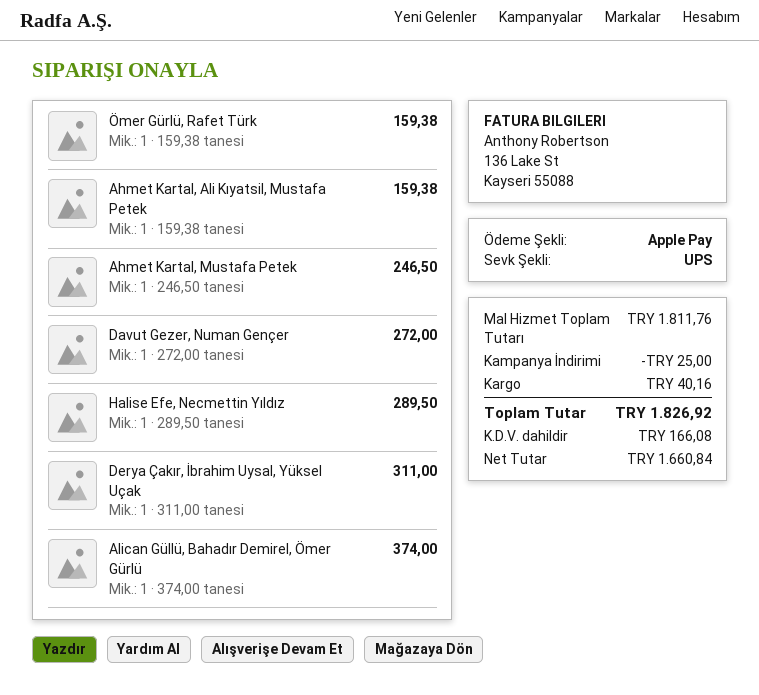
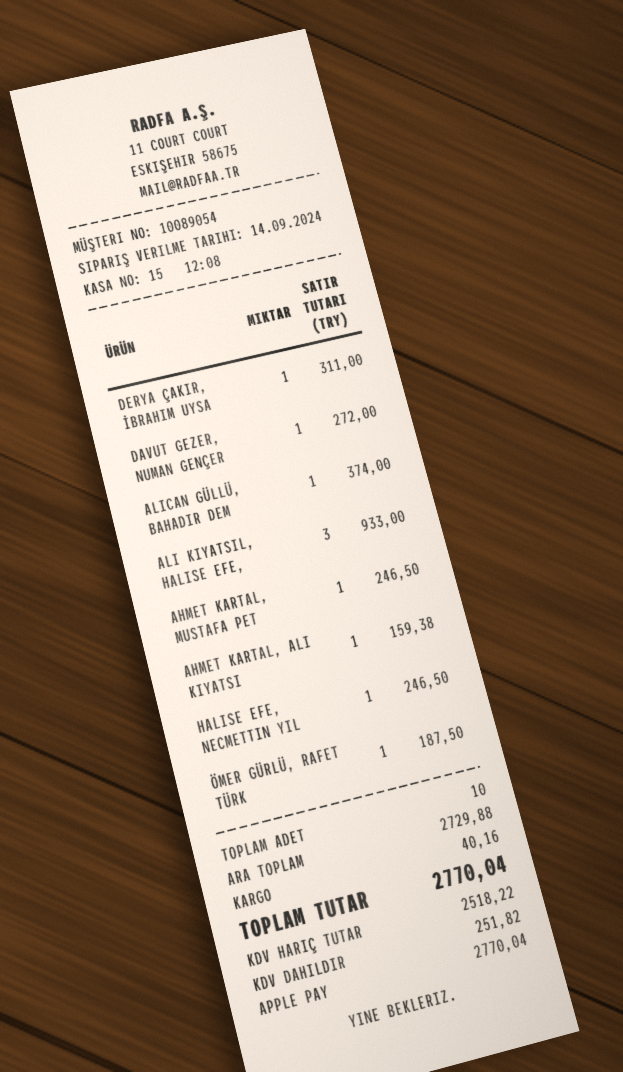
Ömer Gürlü, Rafet Türk: 1 for 159.38 -> 1 for 187.50
Halise Efe, Necmettin Yıldız: 1 for 289.50 -> 1 for 246.50
ALI KIYATSIL, HALISE EFE,: none -> 3 for 933.00
subtotal: 1811.76 -> 2729.88
discount: 25.00 -> none
net: 1660.84 -> 2518.22
tax: 166.08 -> 251.82
total: 1826.92 -> 2770.04

